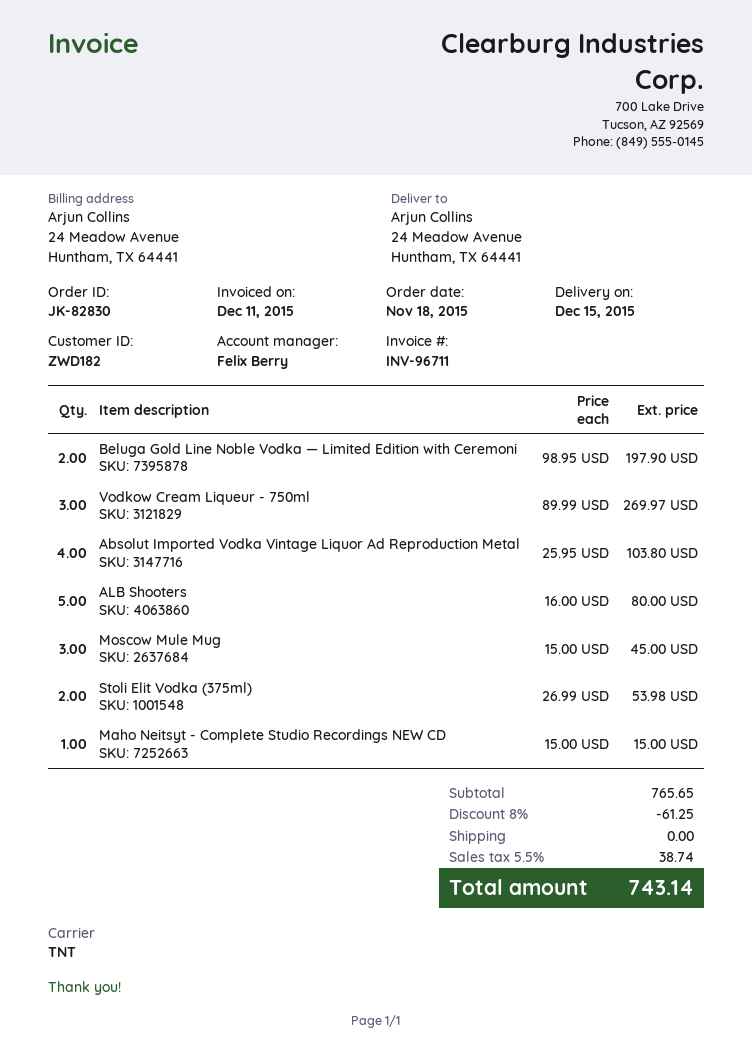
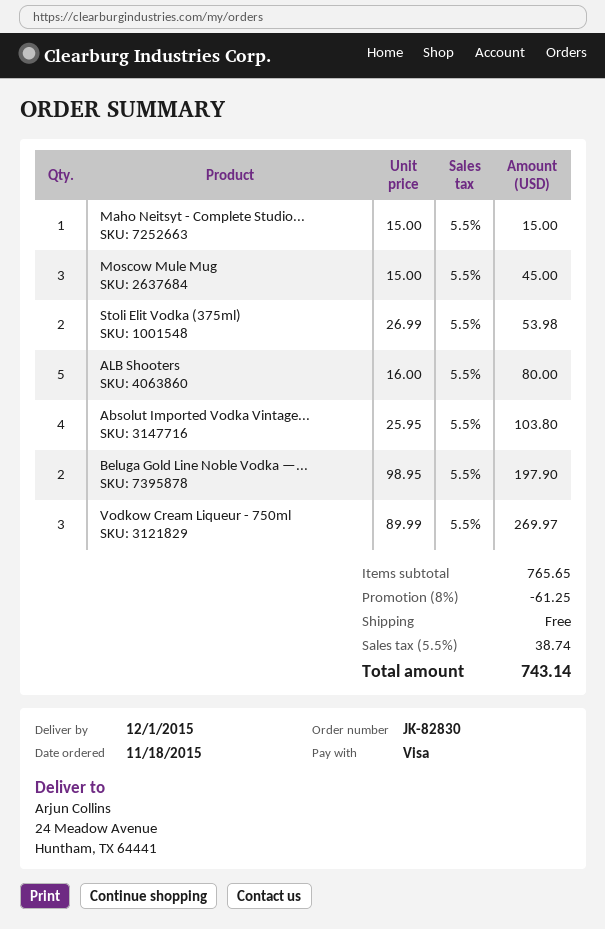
delivery date: 2015-12-15 -> 2015-12-01

